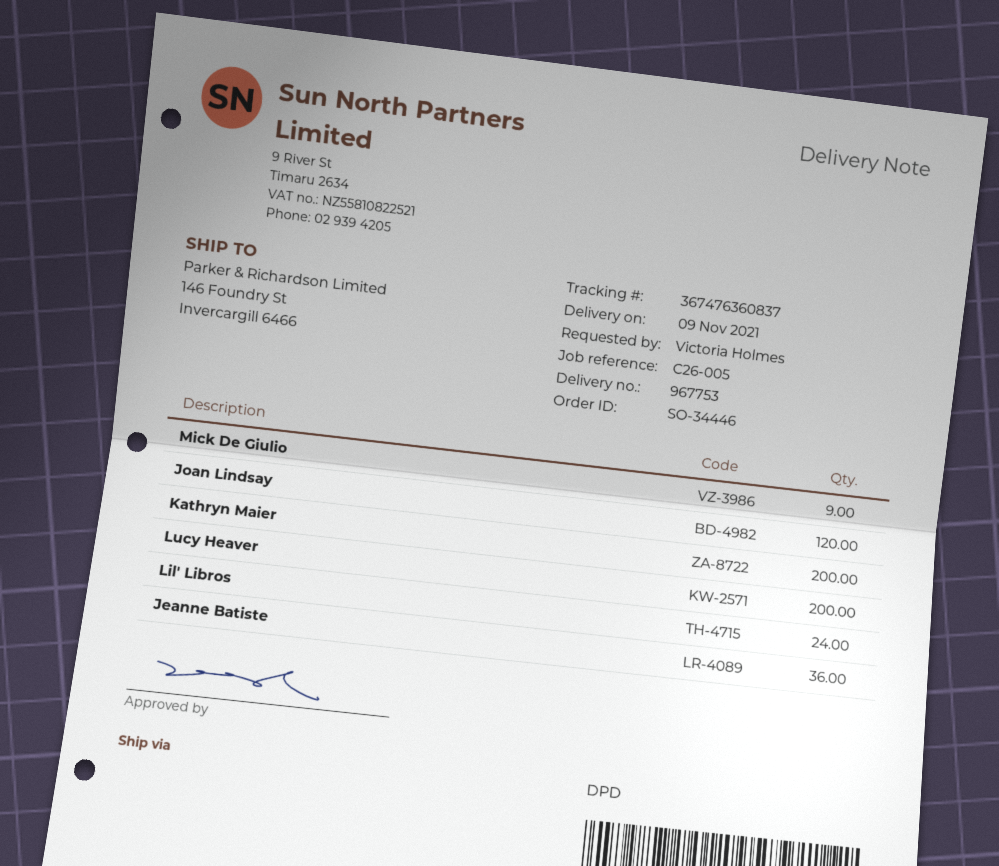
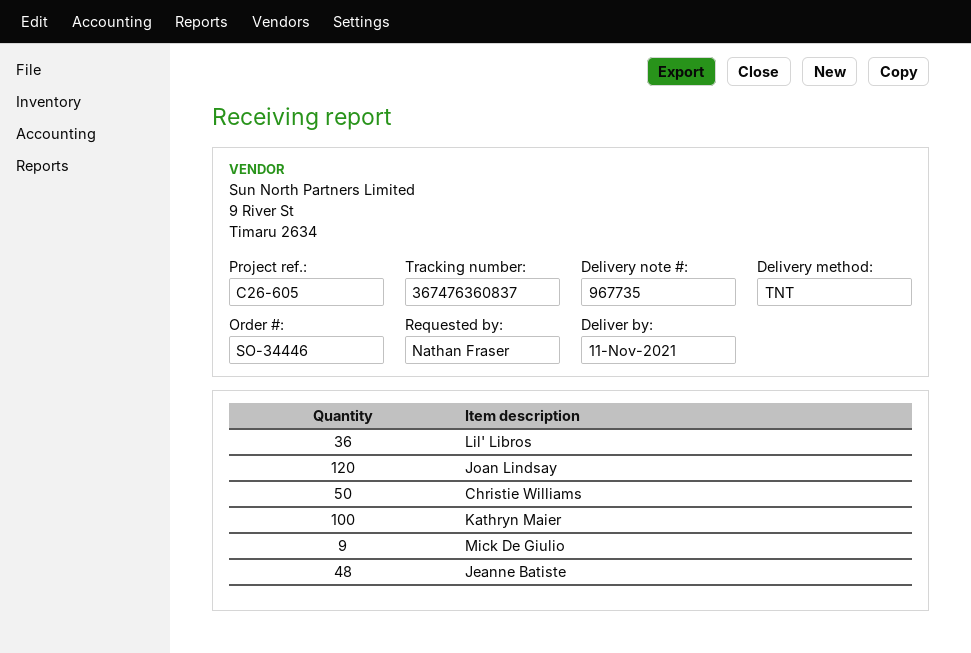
delivery note number: 967753 -> 967735
delivery date: 2021-11-09 -> 2021-11-11
reference: C26-005 -> C26-605
ordered by: Victoria Holmes -> Nathan Fraser
shipping method: DPD -> TNT
Kathryn Maier: 200 -> 100
Lucy Heaver: 200 -> none
Lil' Libros: 24 -> 36
Jeanne Batiste: 36 -> 48
Christie Williams: none -> 50

